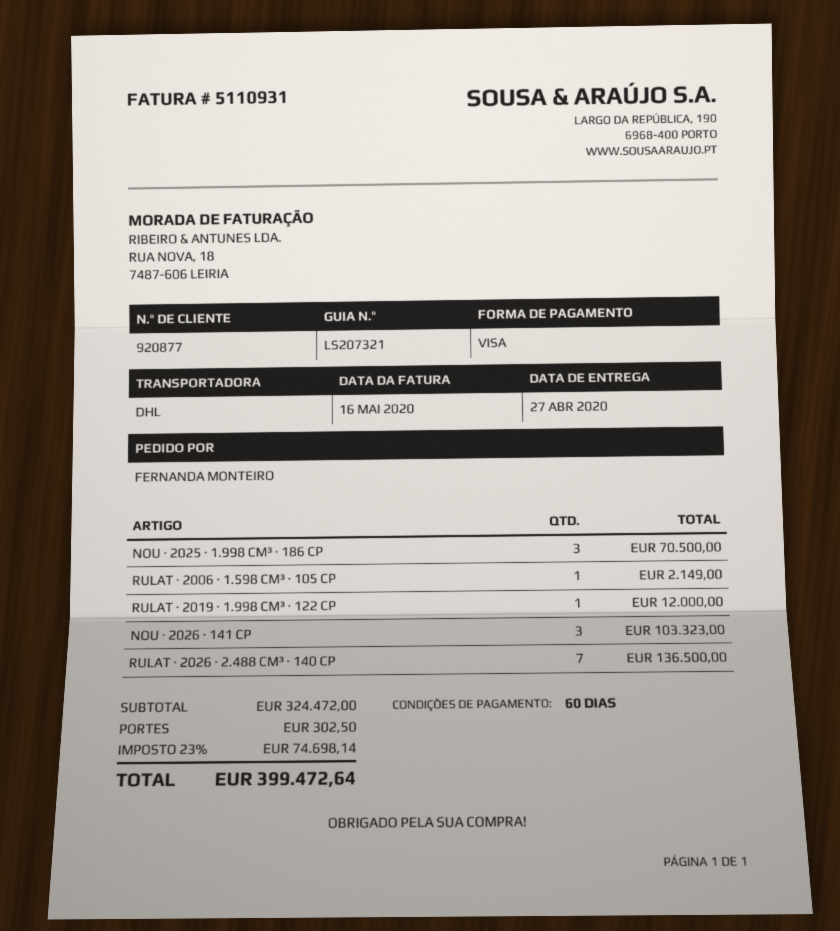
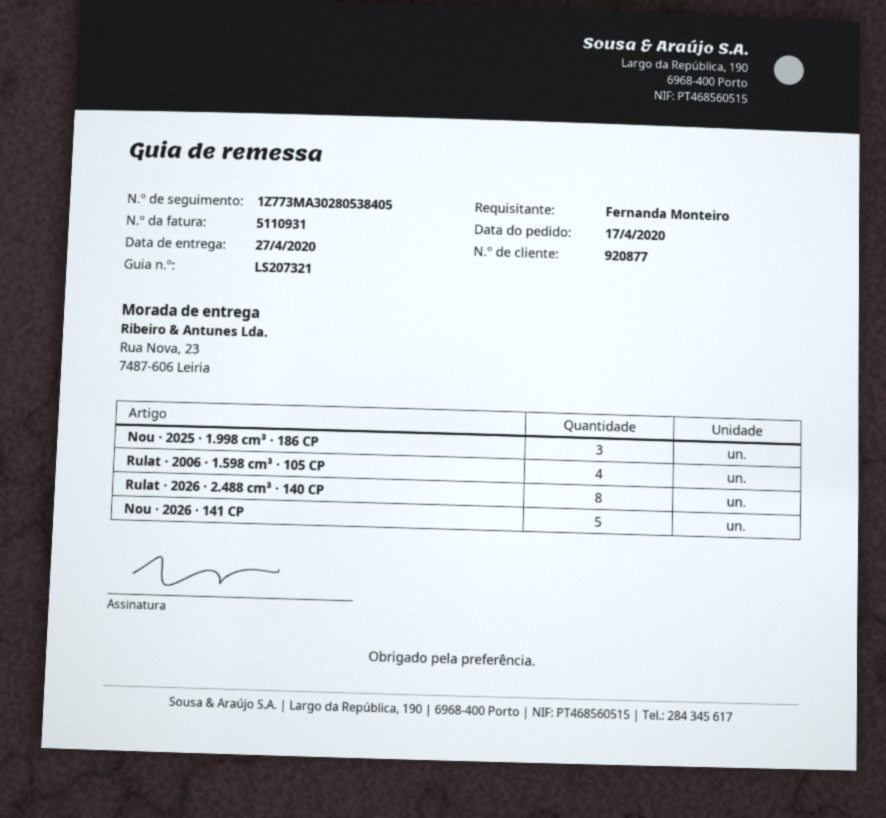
RULAT · 2006 · 1.598 CM³ · 105 CP: 1 -> 4
RULAT · 2019 · 1.998 CM³ · 122 CP: 1 -> none
NOU · 2026 · 141 CP: 3 -> 5
RULAT · 2026 · 2.488 CM³ · 140 CP: 7 -> 8

